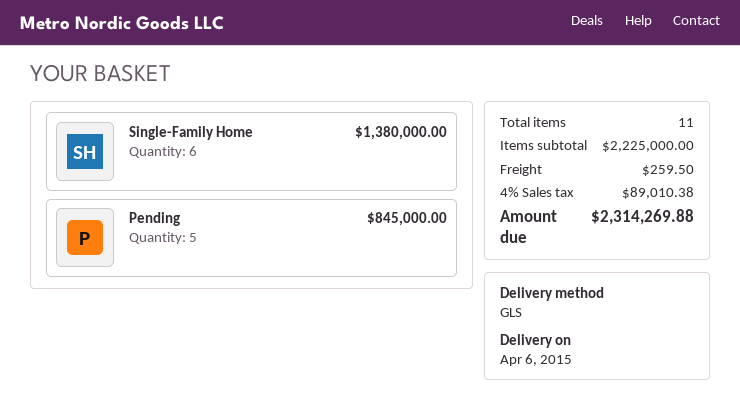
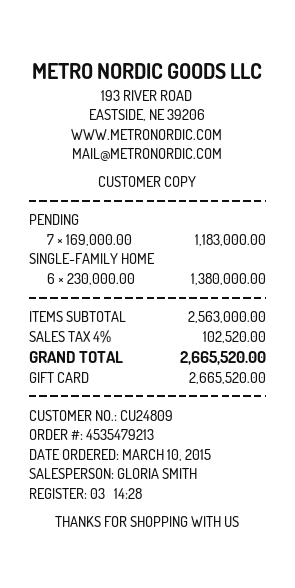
Pending: 5 for 845000.00 -> 7 for 1183000.00
subtotal: 2225000.00 -> 2563000.00
shipping: 259.50 -> none
tax: 4% = 89010.38 -> 4% = 102520.00
total: 2314269.88 -> 2665520.00

